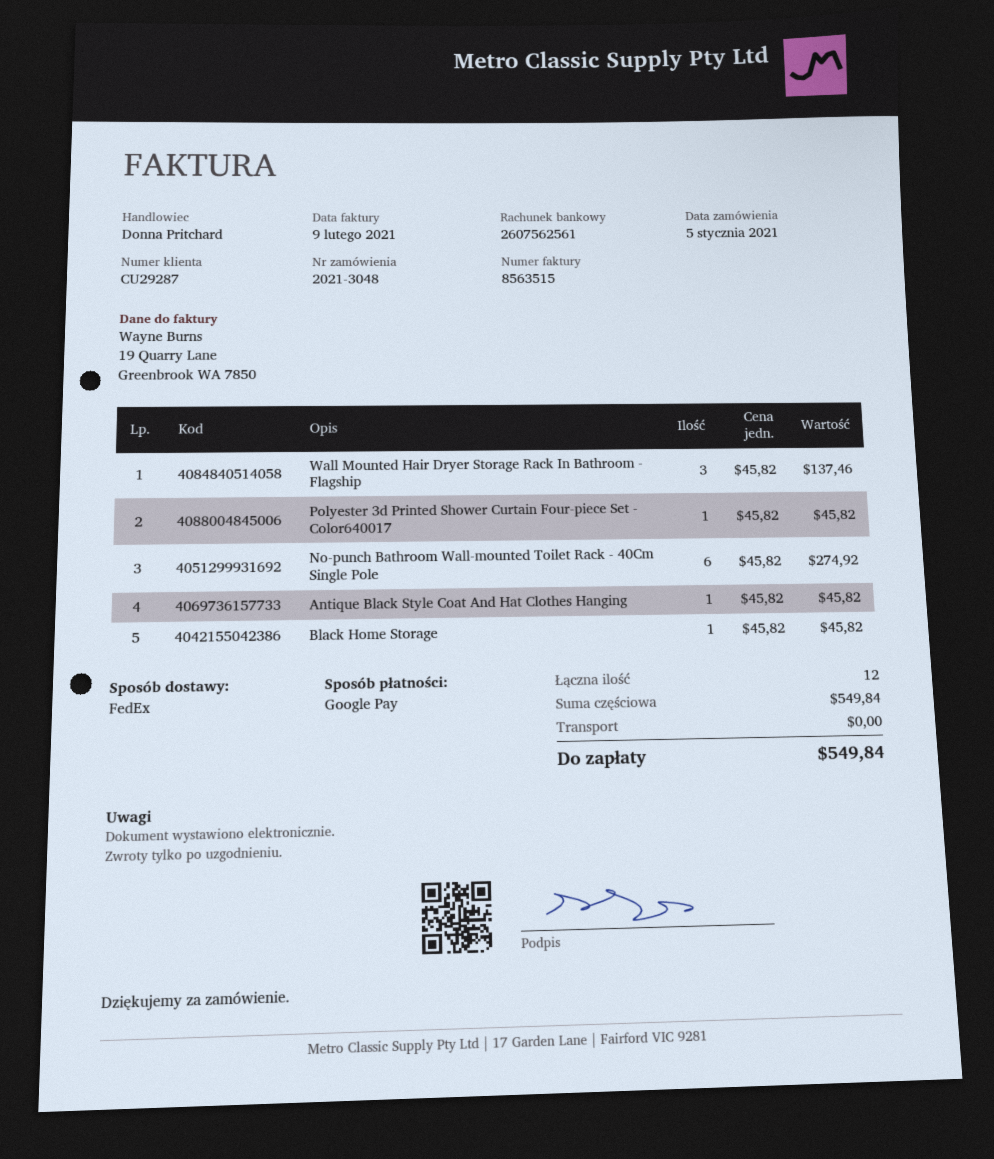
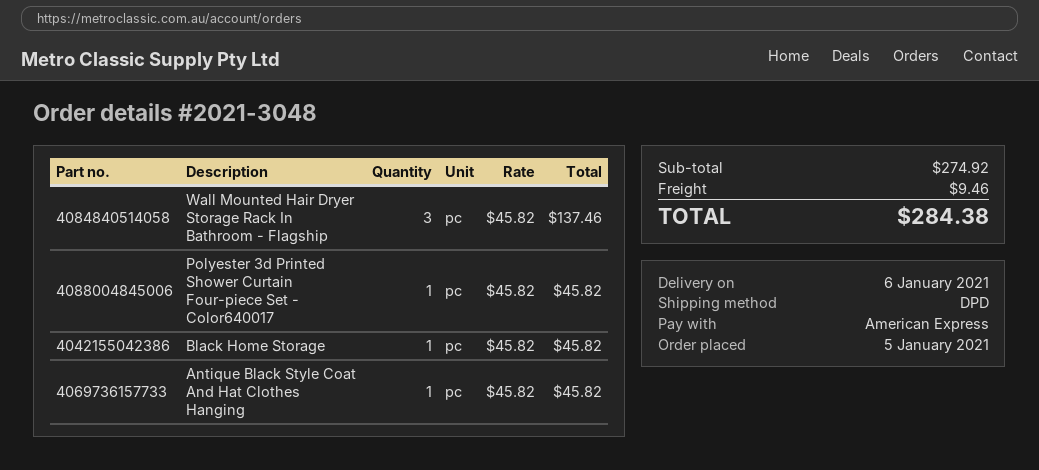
payment method: Google Pay -> American Express
shipping method: FedEx -> DPD
No-punch Bathroom Wall-mounted Toilet Rack - 40Cm Single Pole: 6 x 45.82 = 274.92 -> none
subtotal: 549.84 -> 274.92
shipping: 0.00 -> 9.46
total: 549.84 -> 284.38

